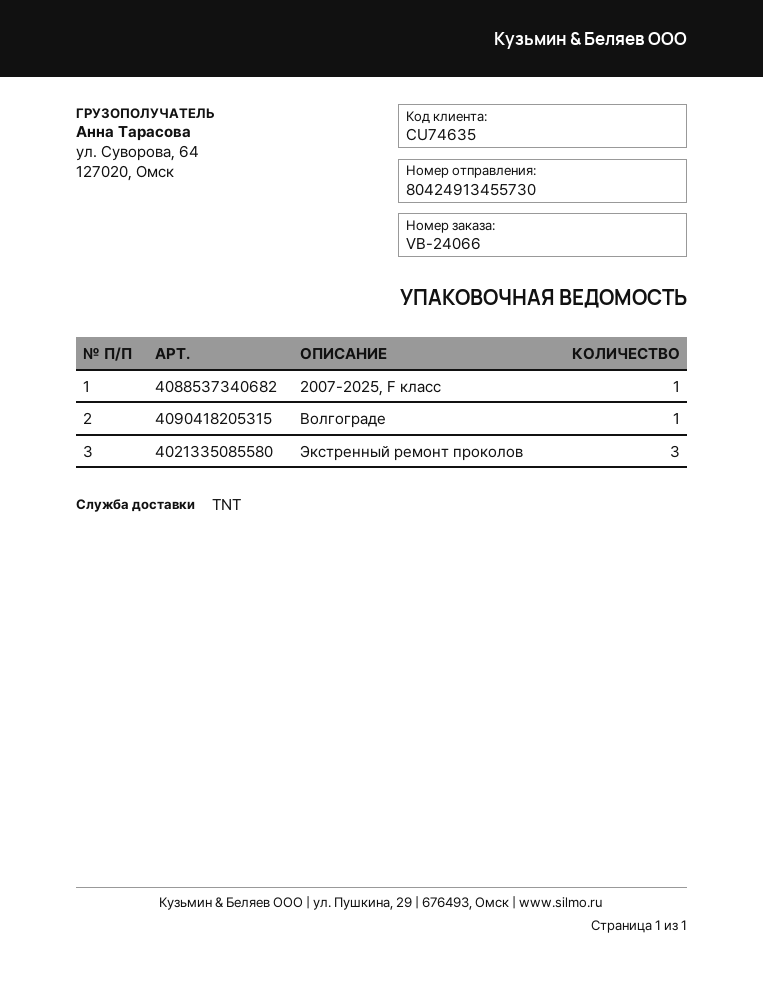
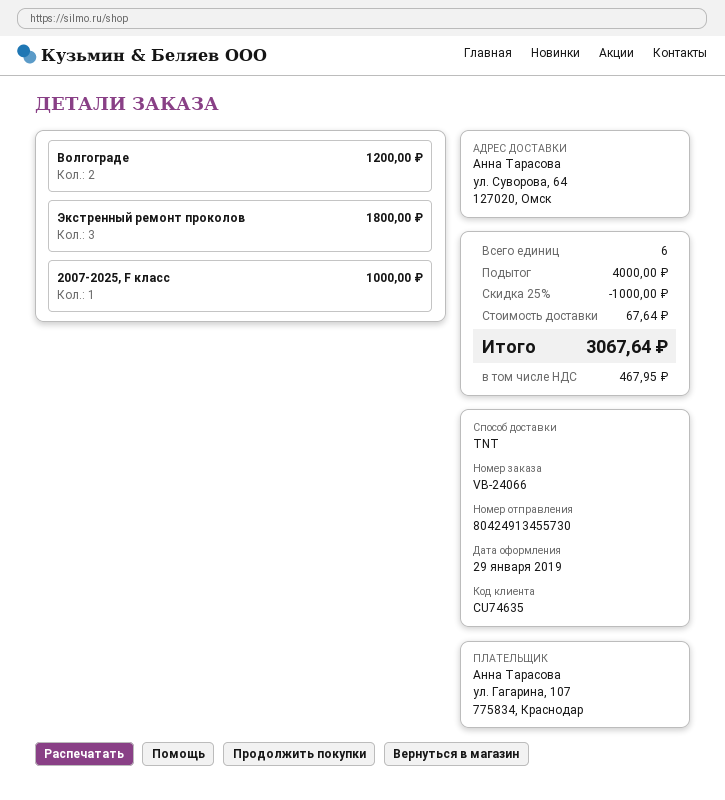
Волгограде: 1 -> 2

